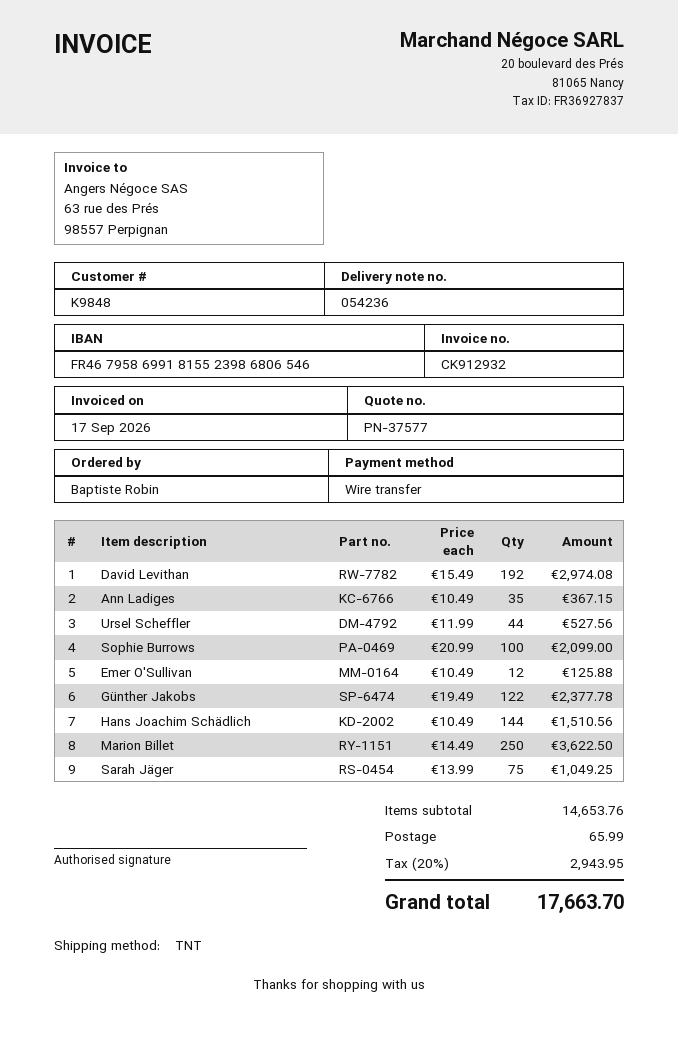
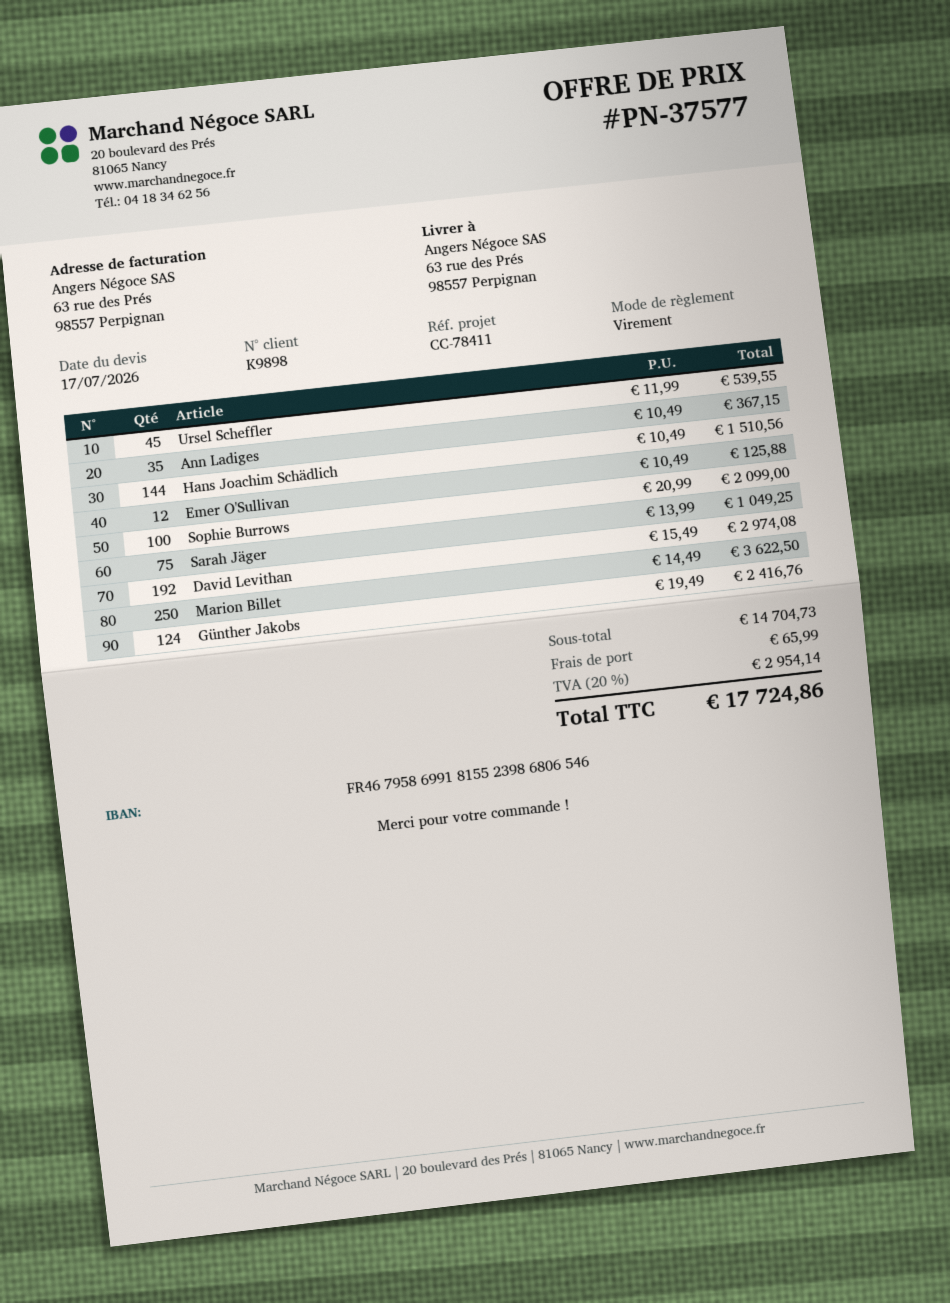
customer number: K9848 -> K9898
Ursel Scheffler: 44 x 11.99 = 527.56 -> 45 x 11.99 = 539.55
Günther Jakobs: 122 x 19.49 = 2377.78 -> 124 x 19.49 = 2416.76
subtotal: 14653.76 -> 14704.73
tax: 20% = 2943.95 -> 20% = 2954.14
total: 17663.70 -> 17724.86

